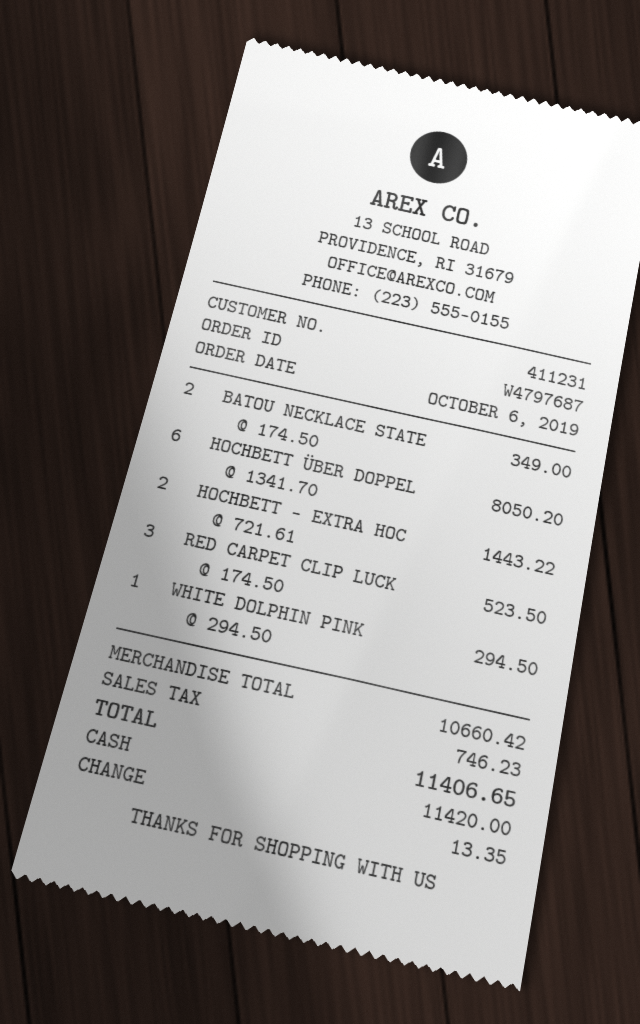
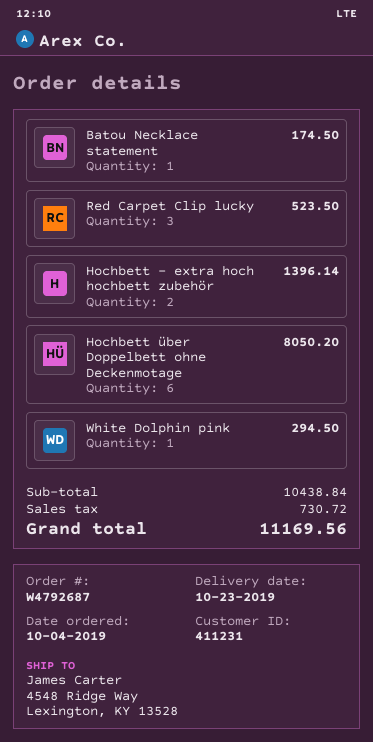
order number: W4797687 -> W4792687
order date: 2019-10-06 -> 2019-10-04
BATOU NECKLACE STATE: 2 for 349.00 -> 1 for 174.50
HOCHBETT – EXTRA HOC: 2 for 1443.22 -> 2 for 1396.14
subtotal: 10660.42 -> 10438.84
tax: 746.23 -> 730.72
total: 11406.65 -> 11169.56

